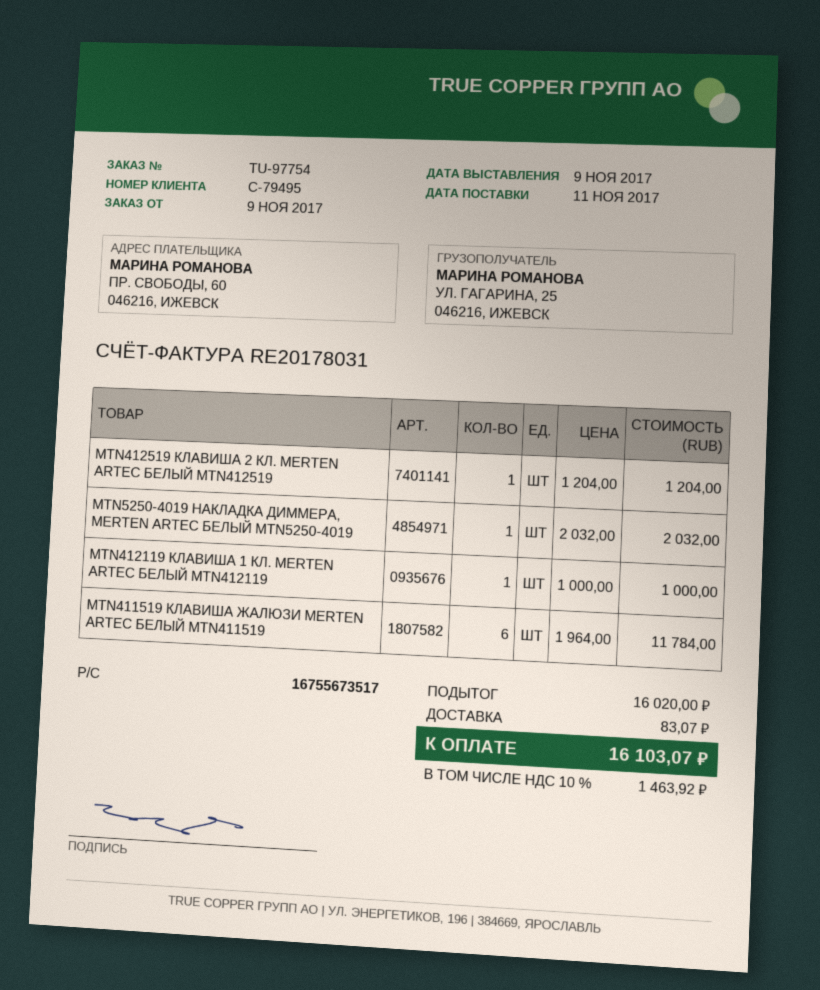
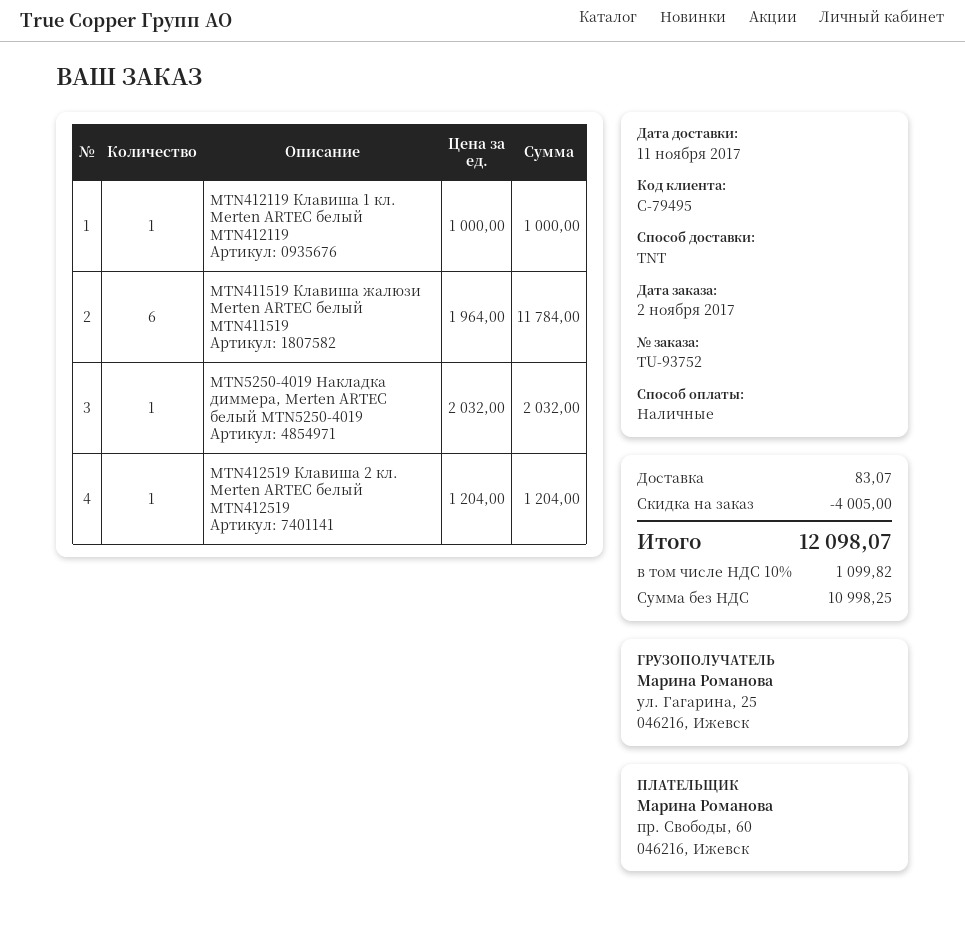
order number: TU-97754 -> TU-93752
order date: 2017-11-09 -> 2017-11-02
discount: none -> 4005.00
tax: 10% = 1463.92 -> 10% = 1099.82
total: 16103.07 -> 12098.07

